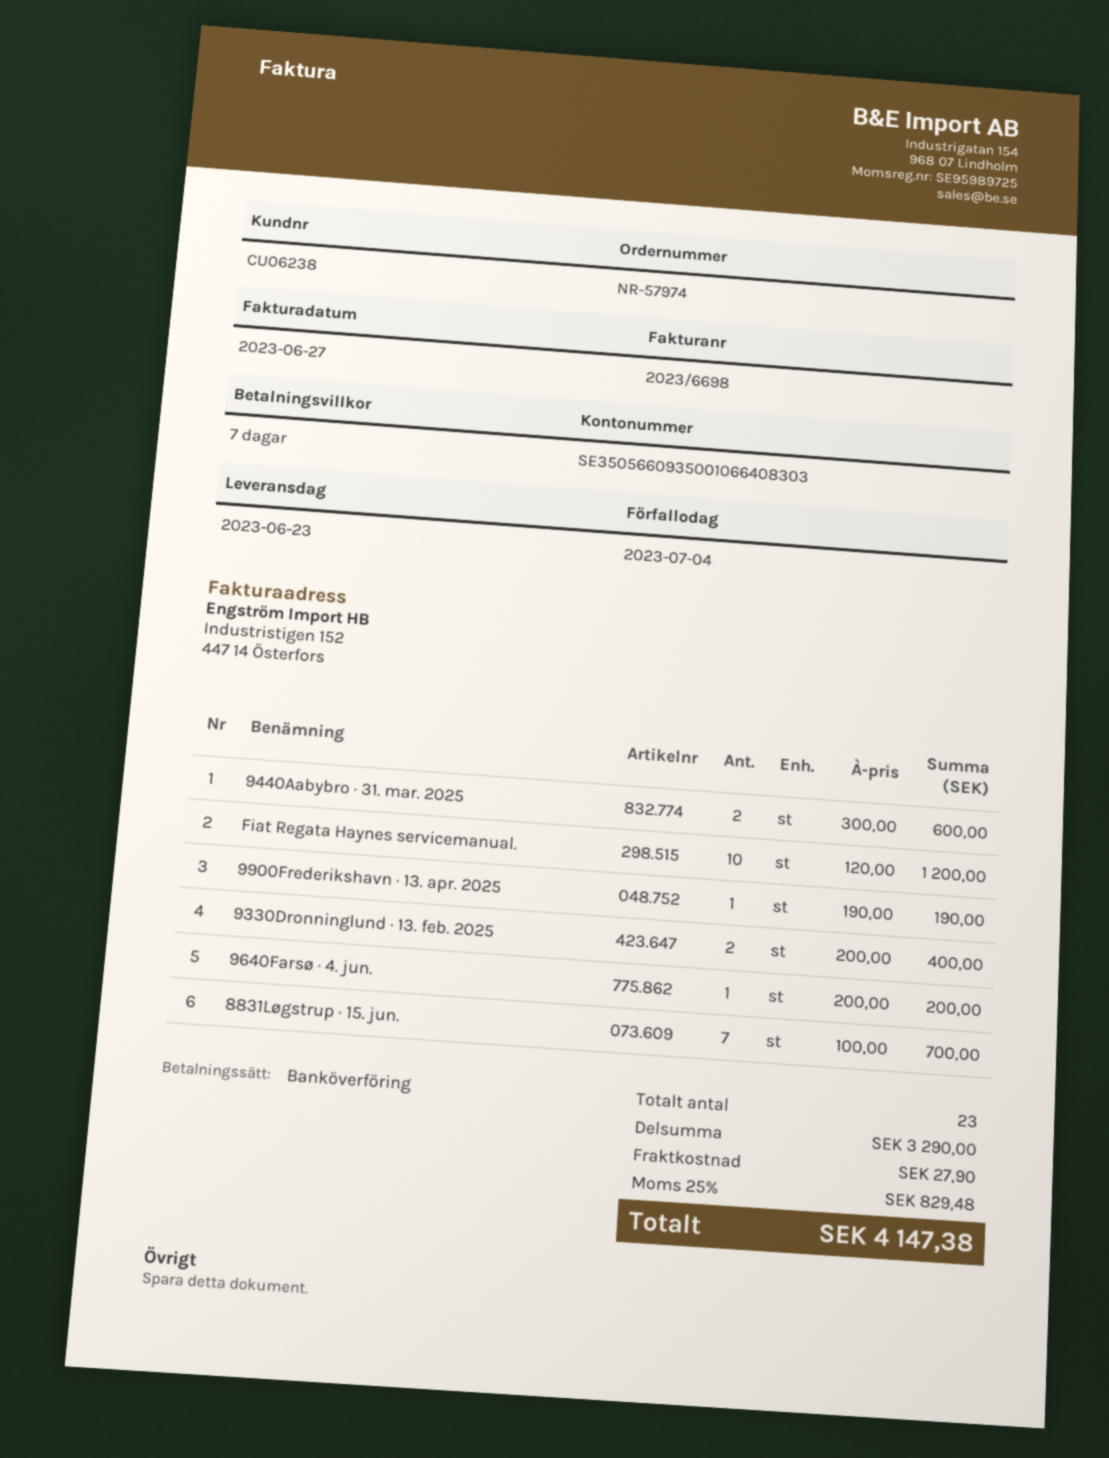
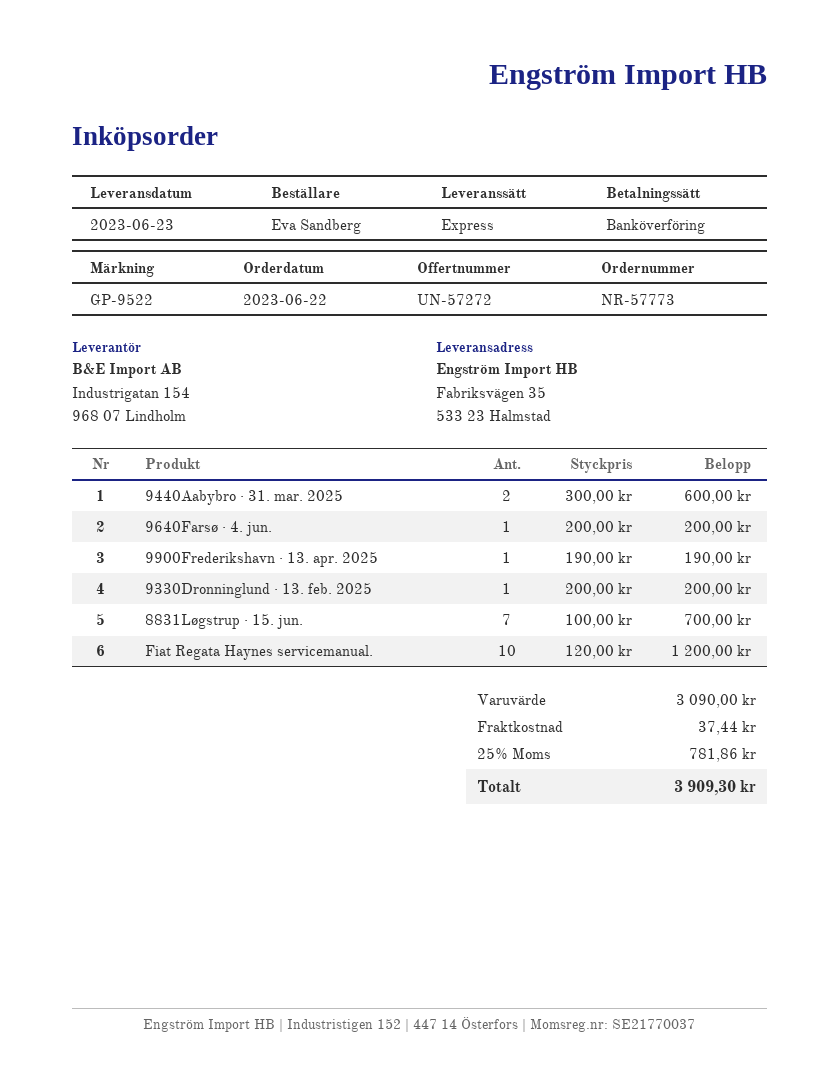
order number: NR-57974 -> NR-57773
9330Dronninglund · 13. feb. 2025: 2 x 200.00 = 400.00 -> 1 x 200.00 = 200.00
subtotal: 3290.00 -> 3090.00
shipping: 27.90 -> 37.44
tax: 25% = 829.48 -> 25% = 781.86
total: 4147.38 -> 3909.30

